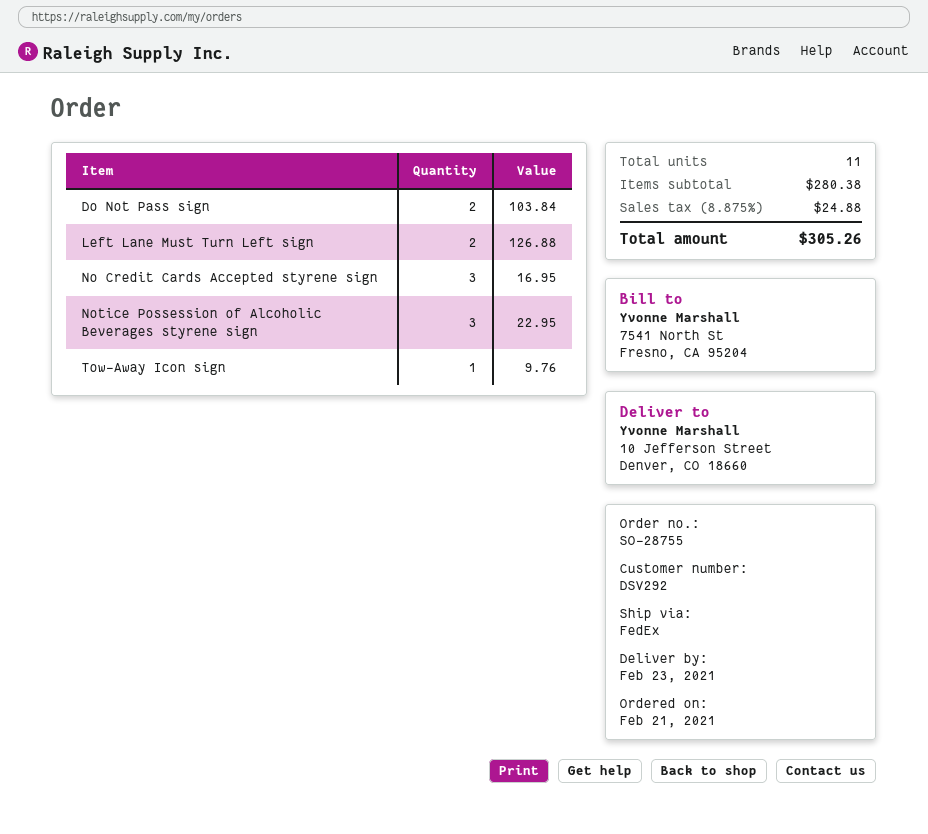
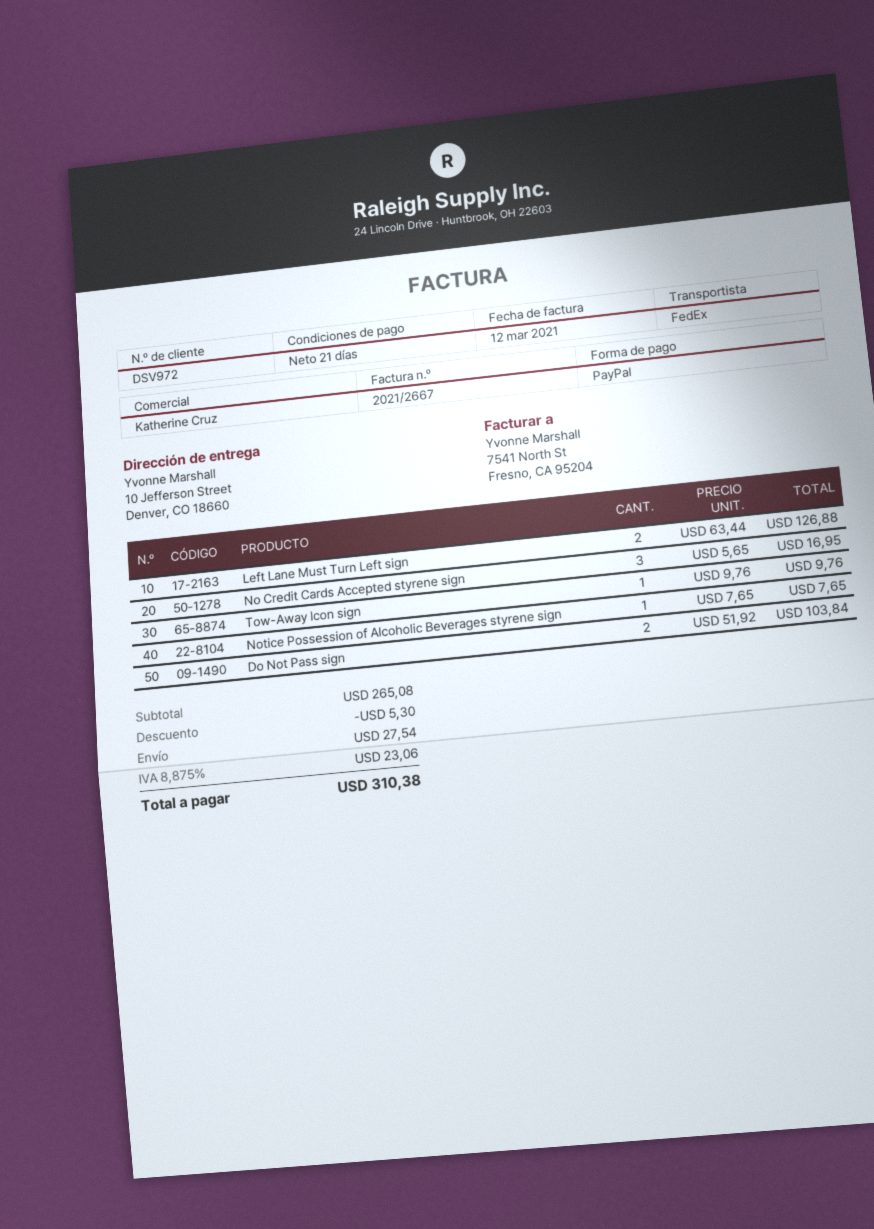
customer number: DSV292 -> DSV972
Notice Possession of Alcoholic Beverages styrene sign: 3 for 22.95 -> 1 for 7.65
subtotal: 280.38 -> 265.08
discount: none -> 5.30
shipping: none -> 27.54
tax: 8.875% = 24.88 -> 8.875% = 23.06
total: 305.26 -> 310.38

